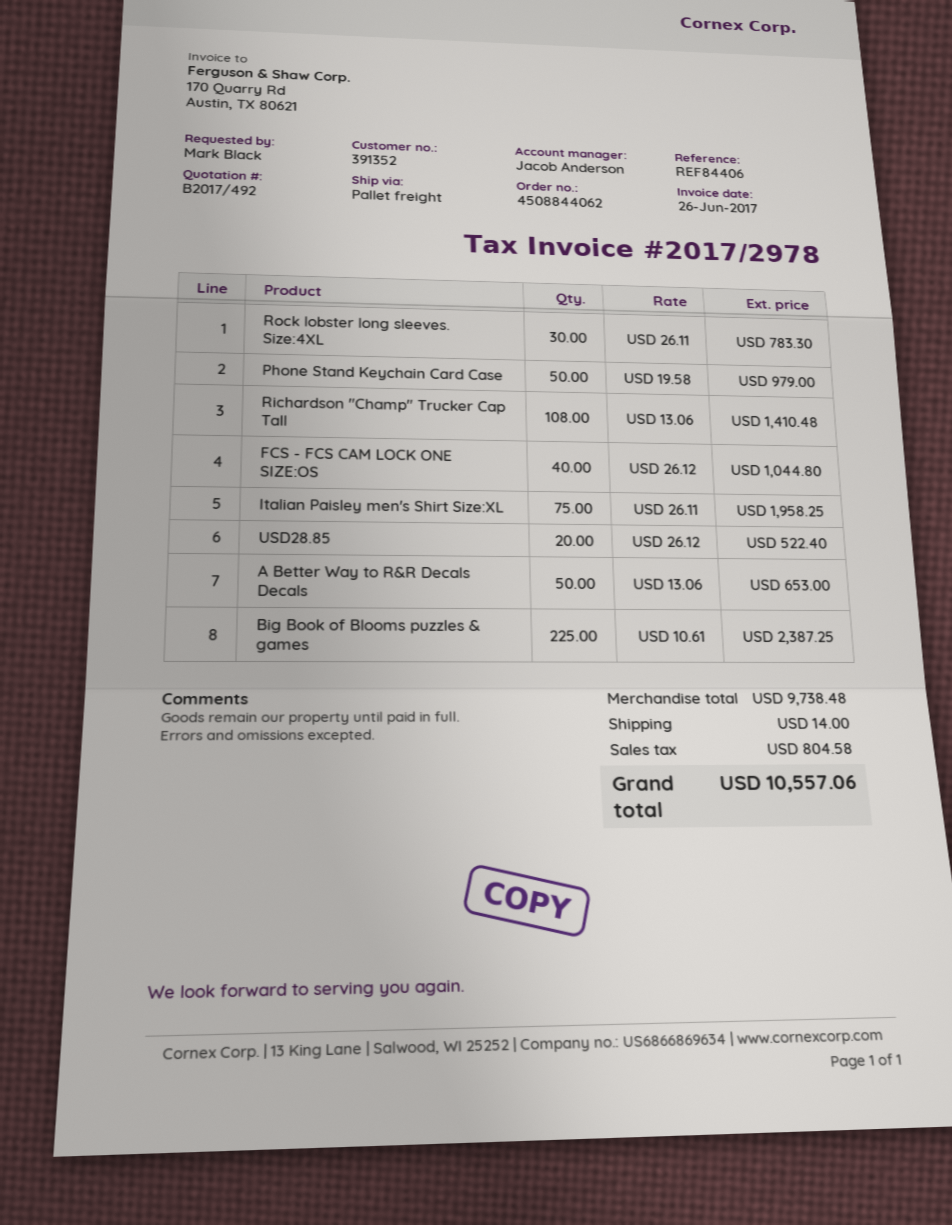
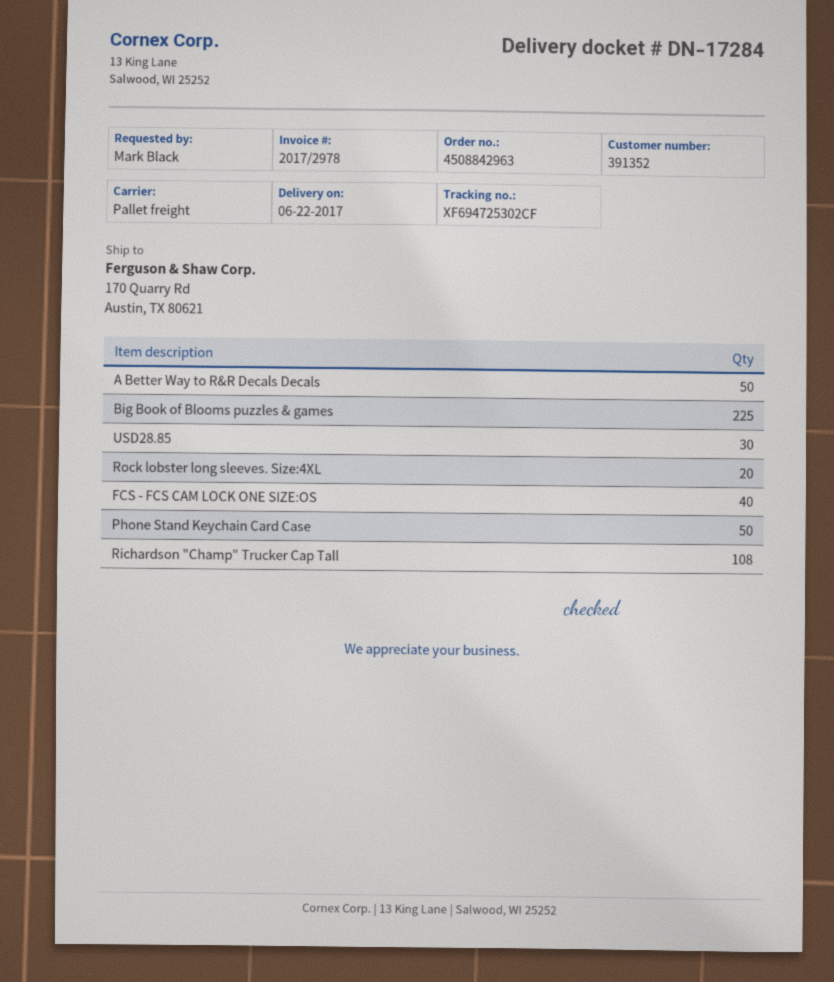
order number: 4508844062 -> 4508842963
Rock lobster long sleeves. Size:4XL: 30 -> 20
Italian Paisley men's Shirt Size:XL: 75 -> none
USD28.85: 20 -> 30

